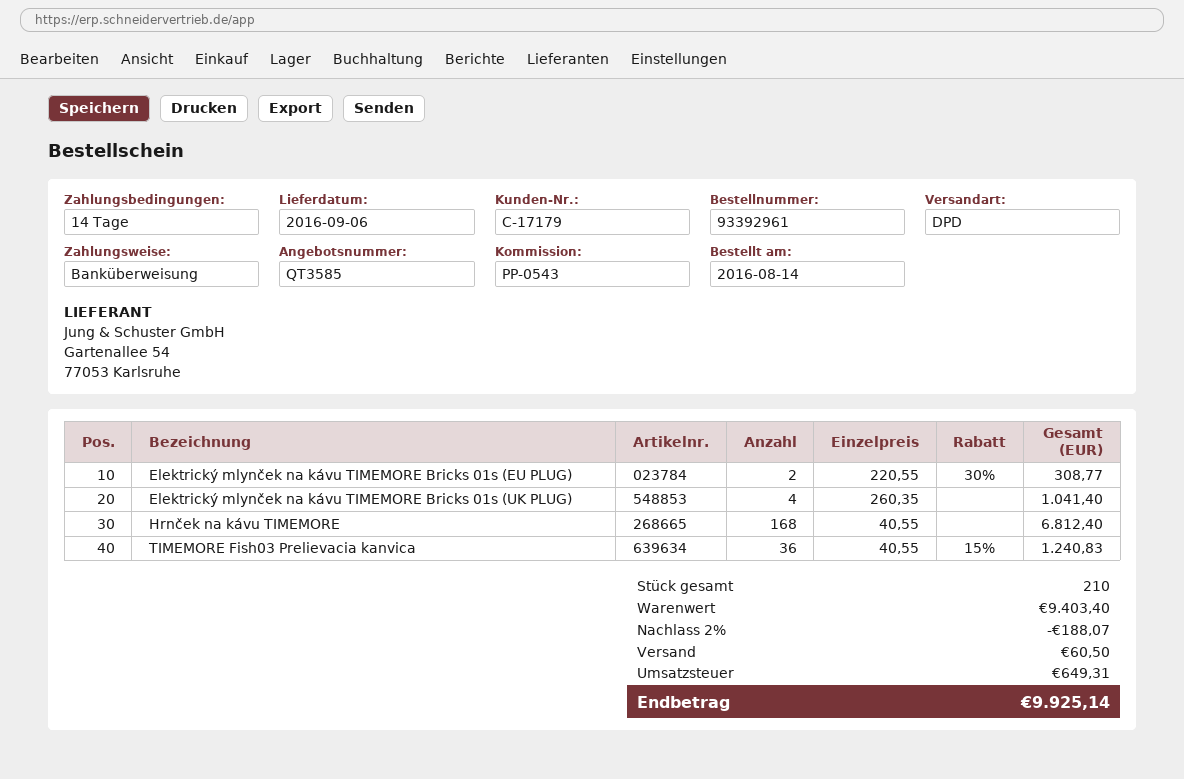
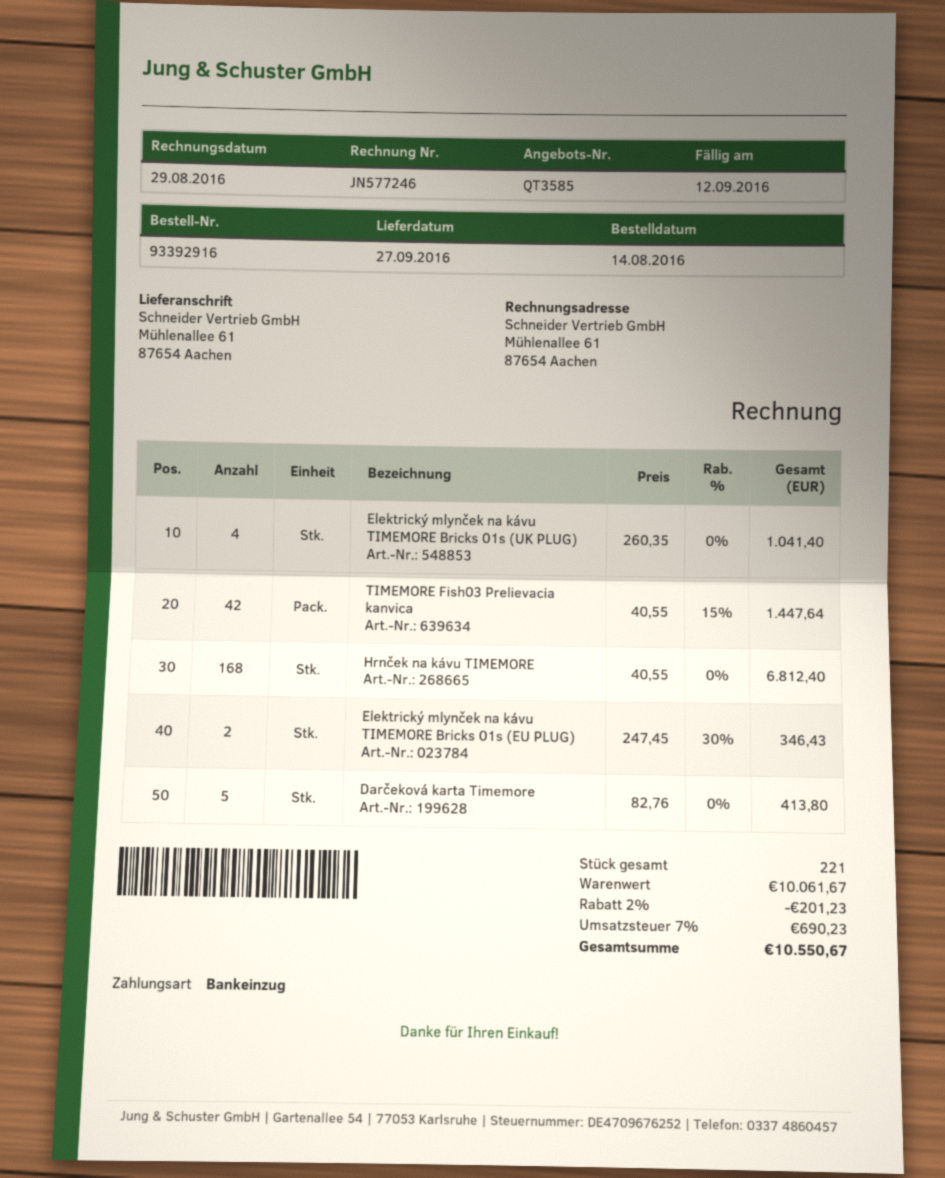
order number: 93392961 -> 93392916
delivery date: 2016-09-06 -> 2016-09-27
payment method: bank transfer -> direct debit
Elektrický mlynček na kávu TIMEMORE Bricks 01s (EU PLUG): 2 x 220.55 - 30% = 308.77 -> 2 x 247.45 - 30% = 346.43
TIMEMORE Fish03 Prelievacia kanvica: 36 x 40.55 - 15% = 1240.83 -> 42 x 40.55 - 15% = 1447.64
Darčeková karta Timemore: none -> 5 x 82.76 = 413.80
total quantity: 210 -> 221
subtotal: 9403.40 -> 10061.67
discount: 2% = 188.07 -> 2% = 201.23
shipping: 60.50 -> none
tax: 649.31 -> 690.23
total: 9925.14 -> 10550.67

